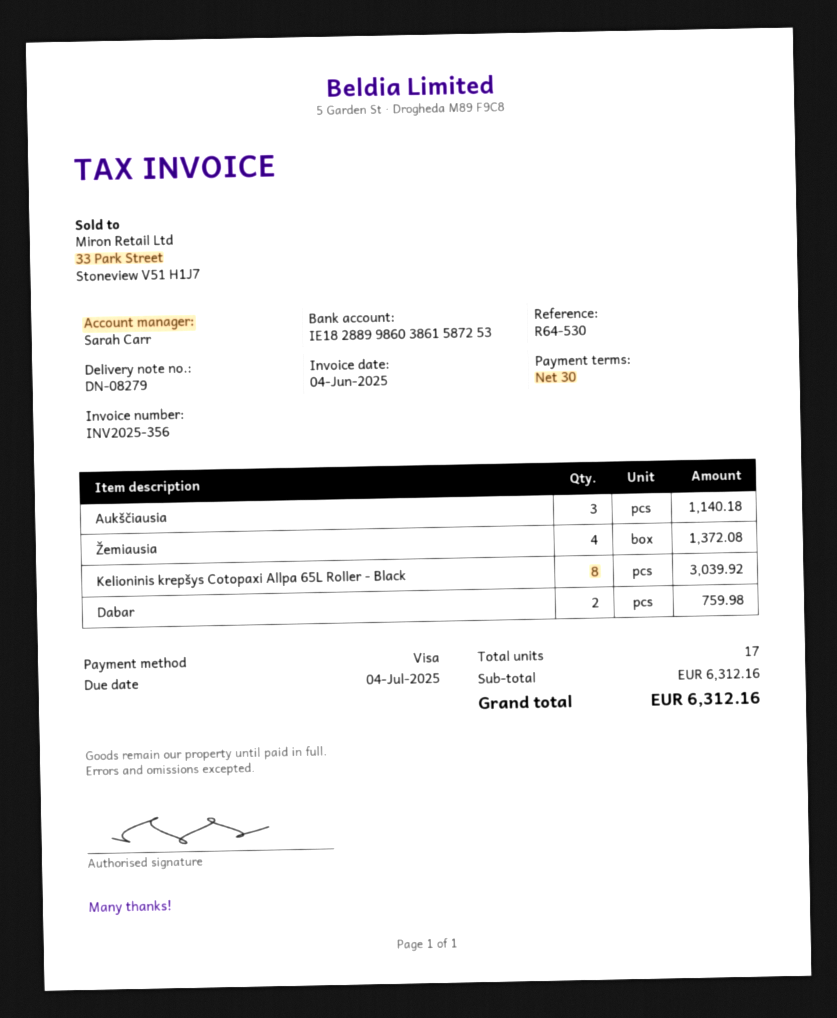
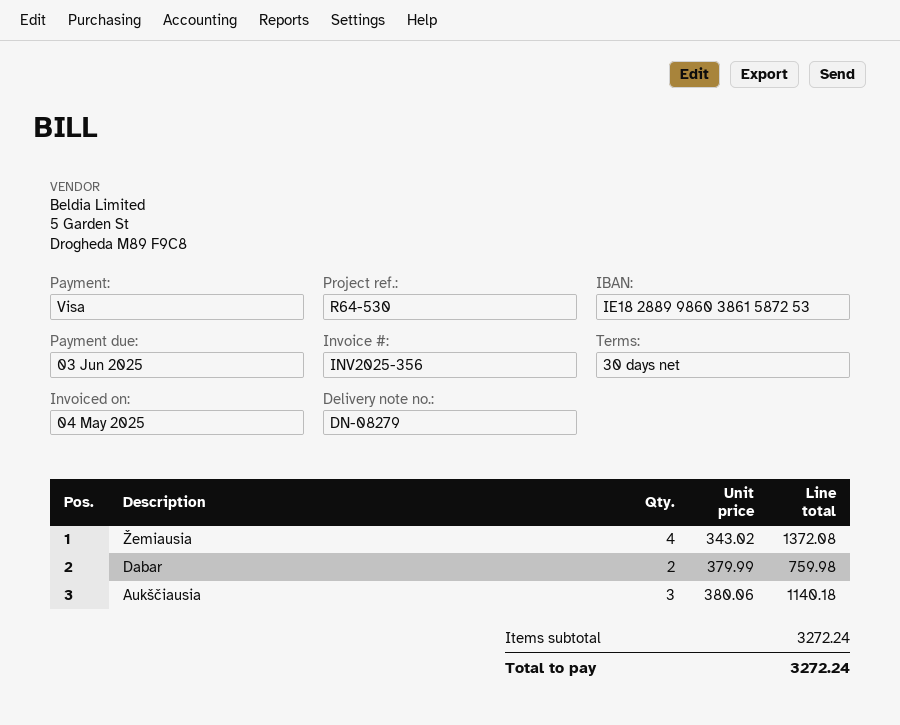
invoice date: 2025-06-04 -> 2025-05-04
due date: 2025-07-04 -> 2025-06-03
Kelioninis krepšys Cotopaxi Allpa 65L Roller - Black: 8 for 3039.92 -> none
subtotal: 6312.16 -> 3272.24
total: 6312.16 -> 3272.24

